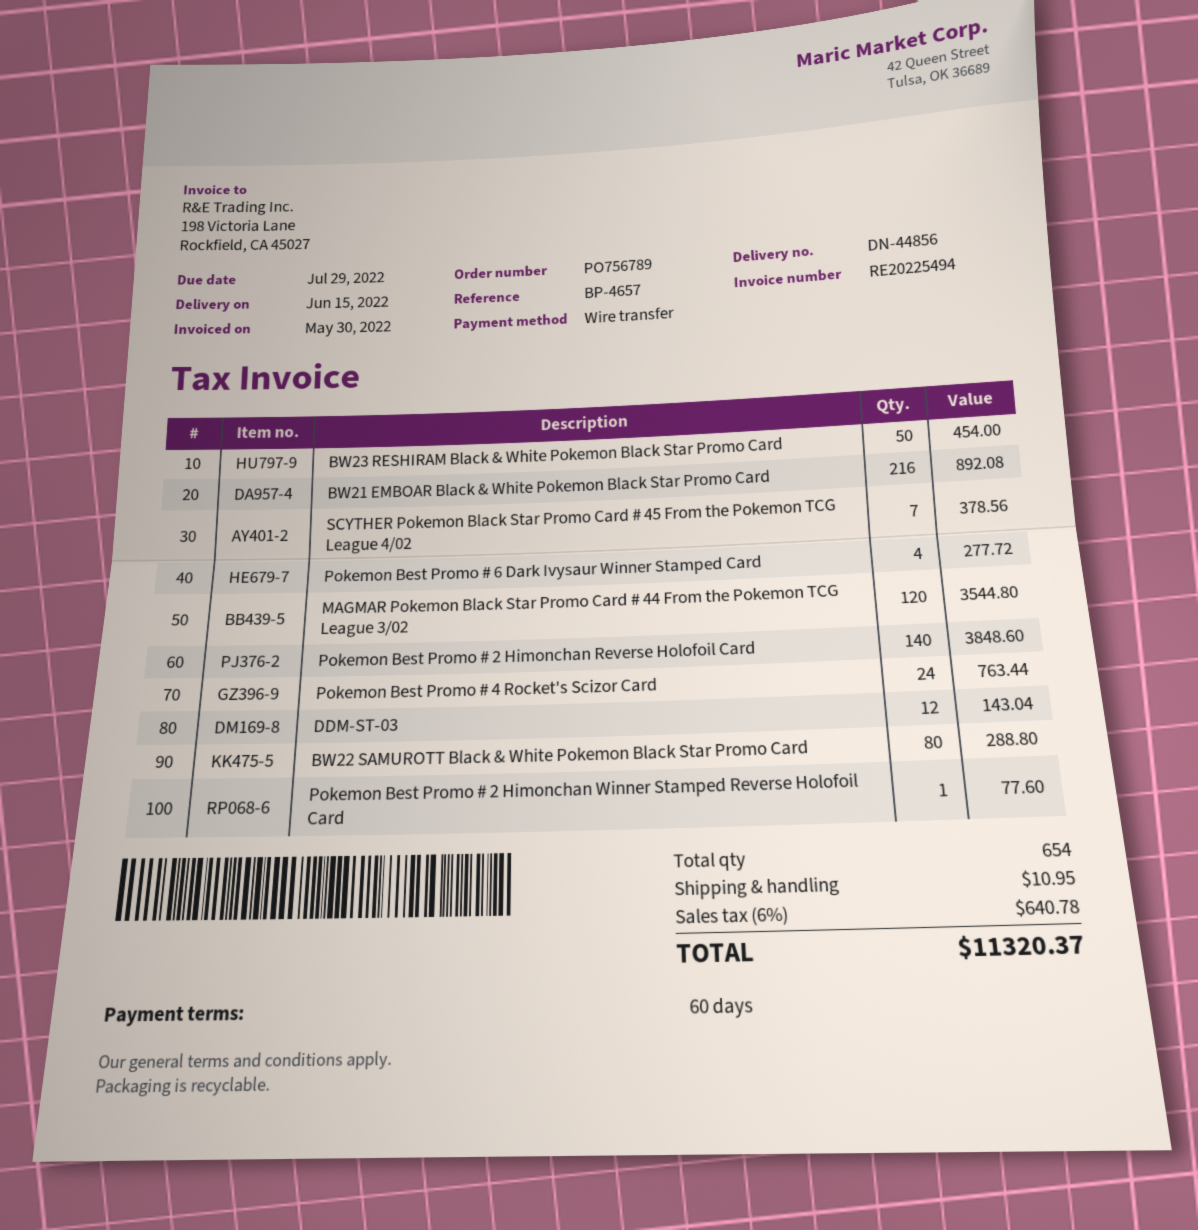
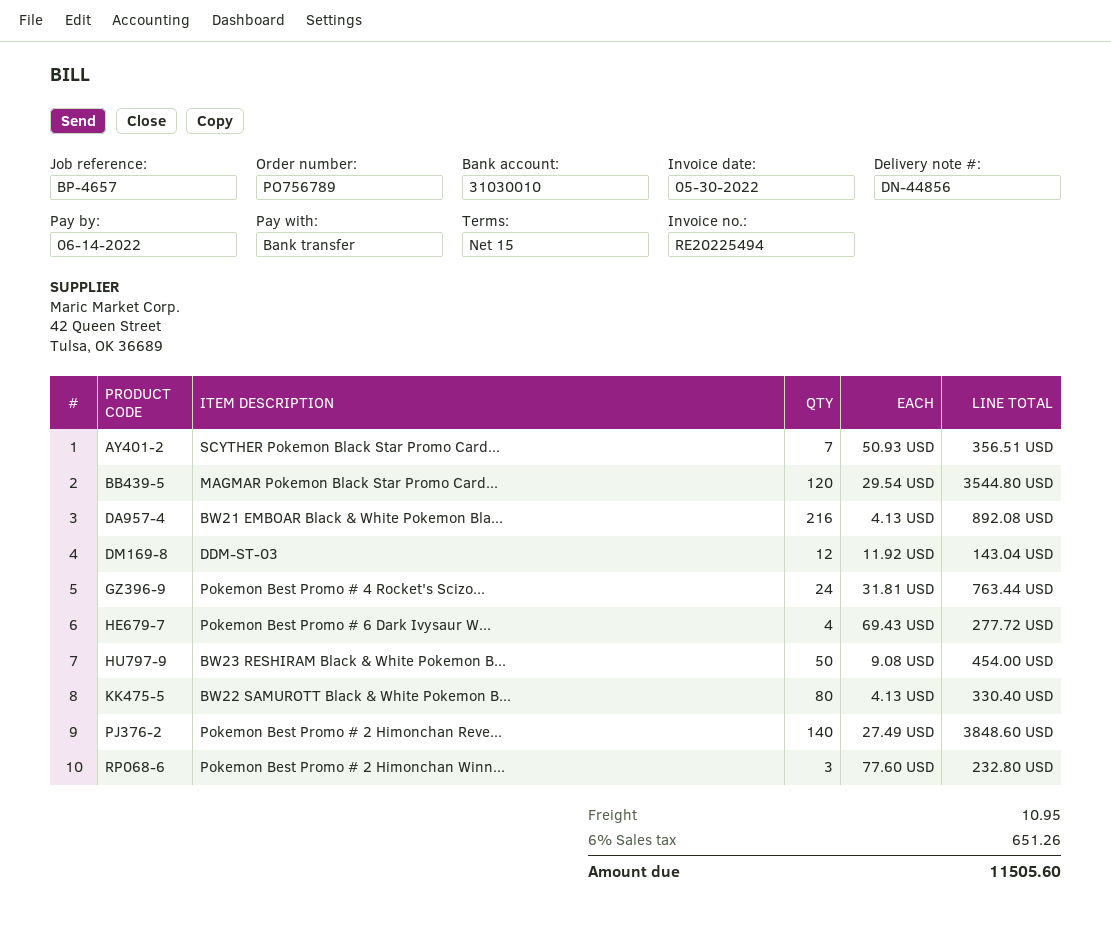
payment terms: 60 days -> 15 days
due date: 2022-07-29 -> 2022-06-14
SCYTHER Pokemon Black Star Promo Card # 45 From the Pokemon TCG League 4/02: 7 for 378.56 -> 7 for 356.51
BW22 SAMUROTT Black & White Pokemon Black Star Promo Card: 80 for 288.80 -> 80 for 330.40
Pokemon Best Promo # 2 Himonchan Winner Stamped Reverse Holofoil Card: 1 for 77.60 -> 3 for 232.80
tax: 6% = 640.78 -> 6% = 651.26
total: 11320.37 -> 11505.60

